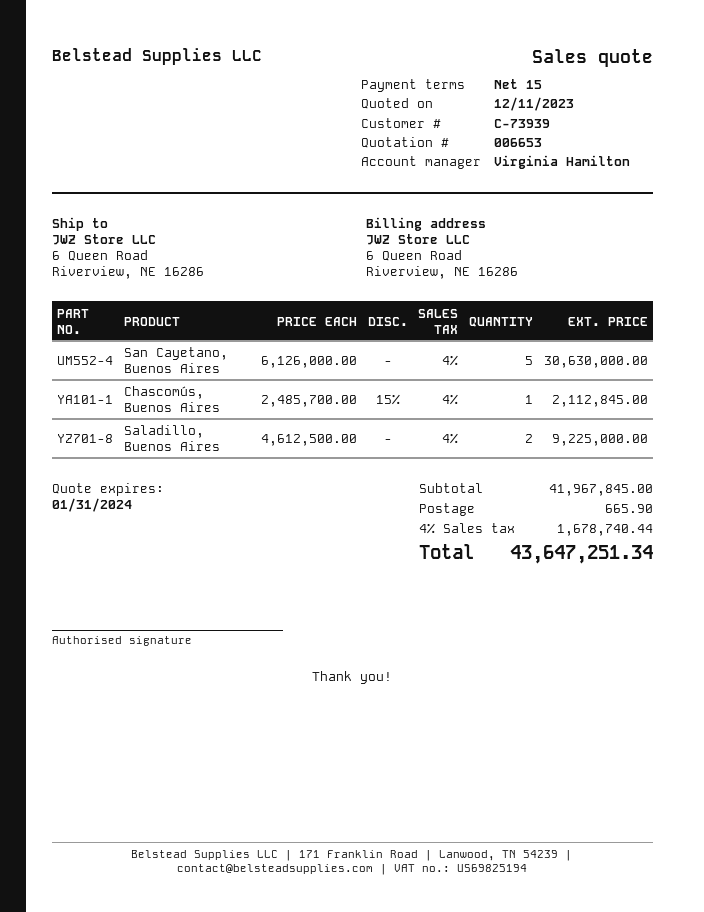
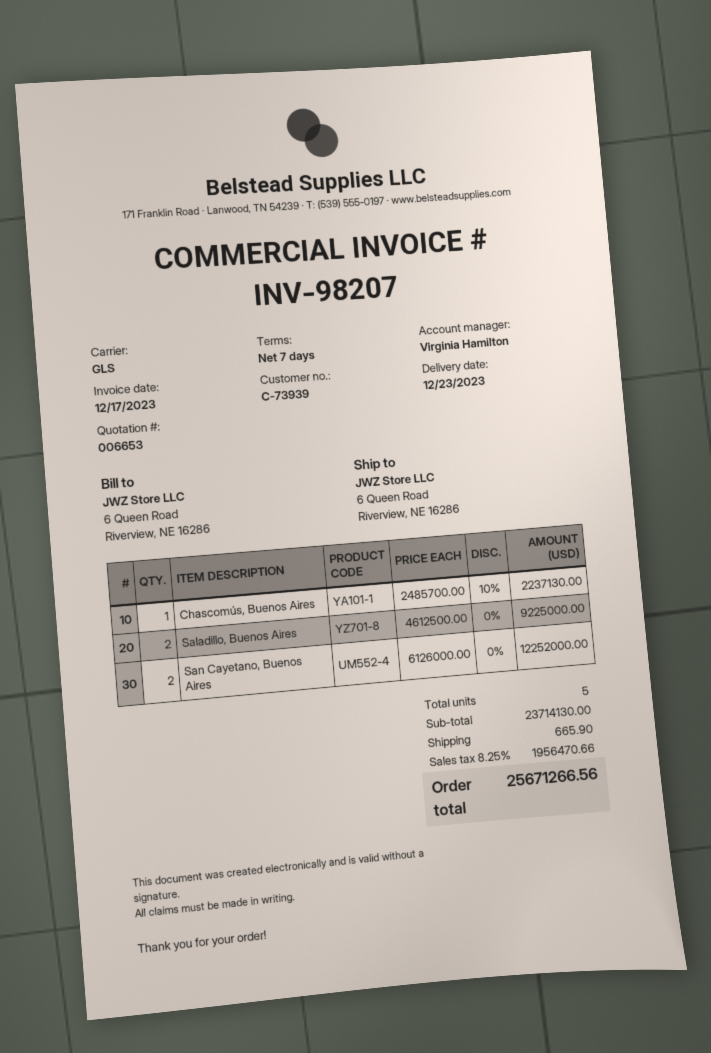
payment terms: 15 days -> 7 days
San Cayetano, Buenos Aires: 5 x 6126000.00 = 30630000.00 -> 2 x 6126000.00 = 12252000.00
Chascomús, Buenos Aires: 1 x 2485700.00 - 15% = 2112845.00 -> 1 x 2485700.00 - 10% = 2237130.00
subtotal: 41967845.00 -> 23714130.00
tax: 4% = 1678740.44 -> 8.25% = 1956470.66
total: 43647251.34 -> 25671266.56

